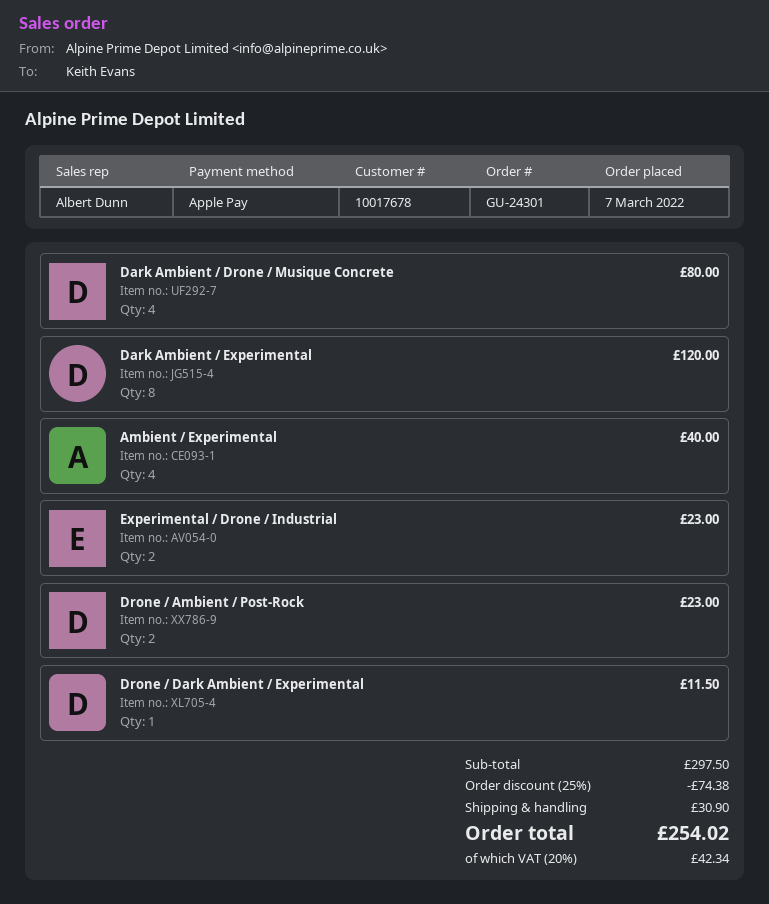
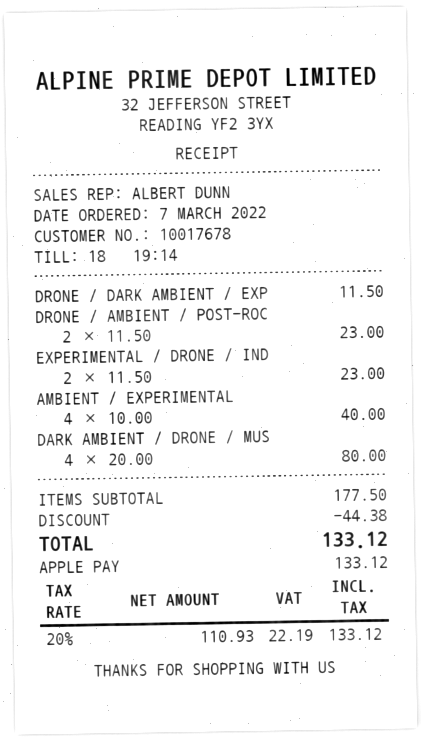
Dark Ambient / Experimental: 8 for 120.00 -> none
subtotal: 297.50 -> 177.50
discount: 74.38 -> 44.38
shipping: 30.90 -> none
tax: 20% = 42.34 -> 20% = 22.19
total: 254.02 -> 133.12

